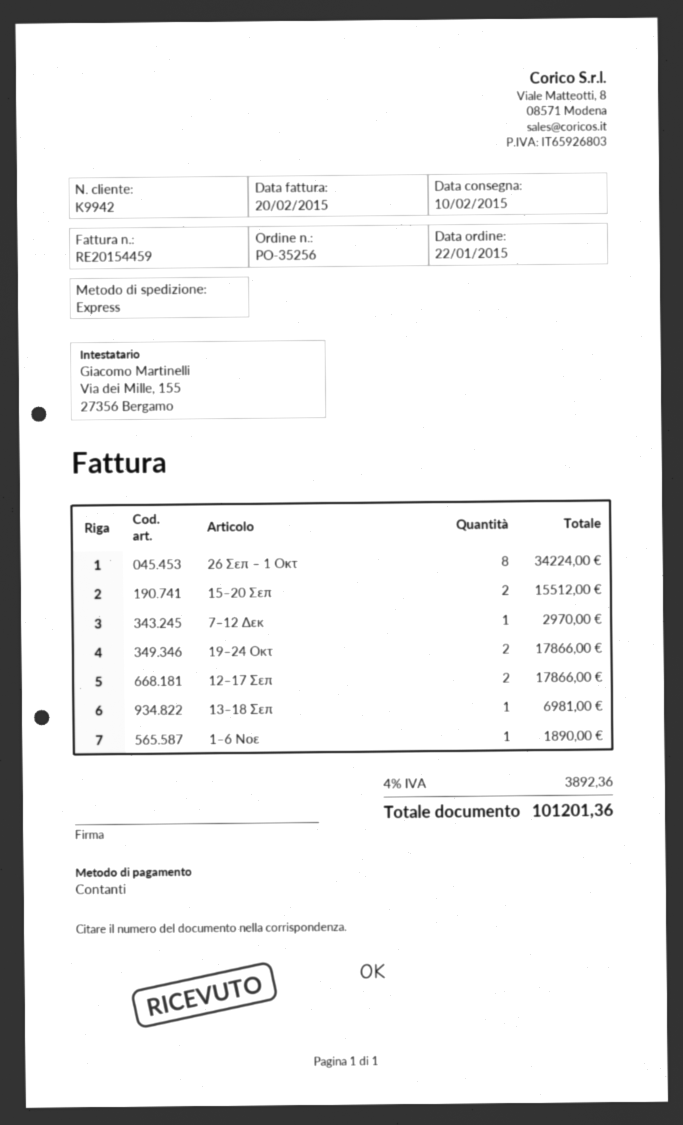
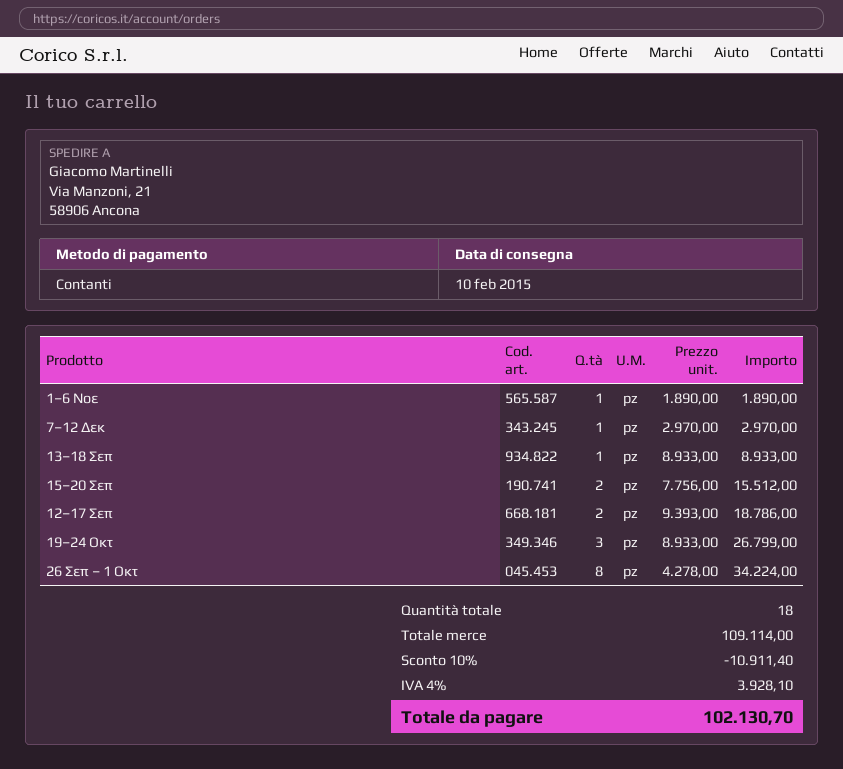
19–24 Οκτ: 2 for 17866.00 -> 3 for 26799.00
12–17 Σεπ: 2 for 17866.00 -> 2 for 18786.00
13–18 Σεπ: 1 for 6981.00 -> 1 for 8933.00
discount: none -> 10% = 10911.40
tax: 4% = 3892.36 -> 4% = 3928.10
total: 101201.36 -> 102130.70

